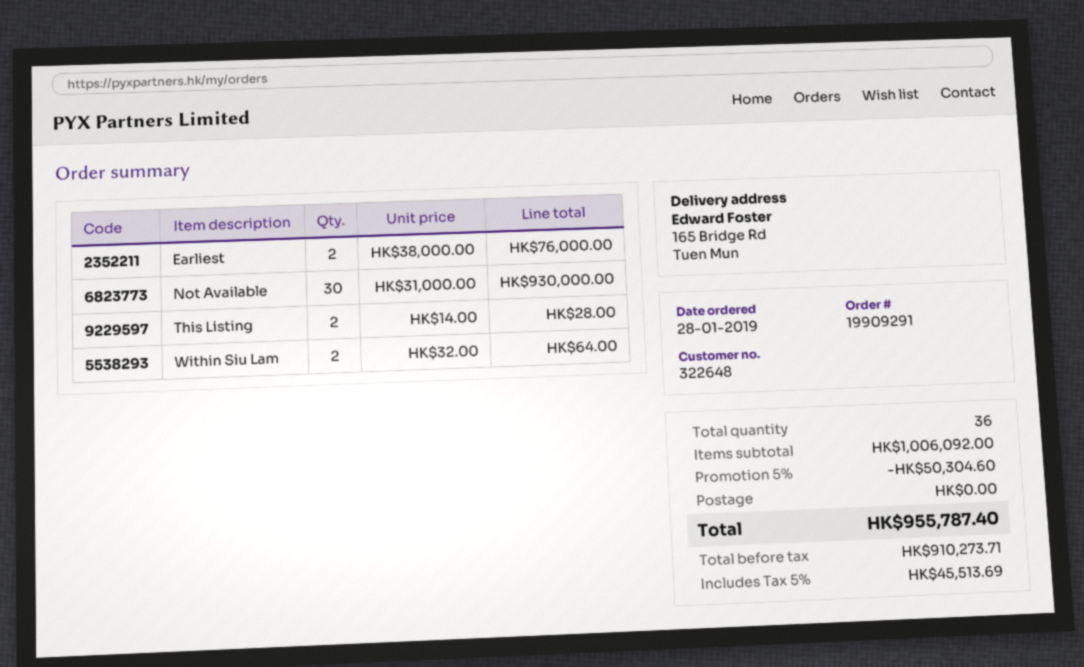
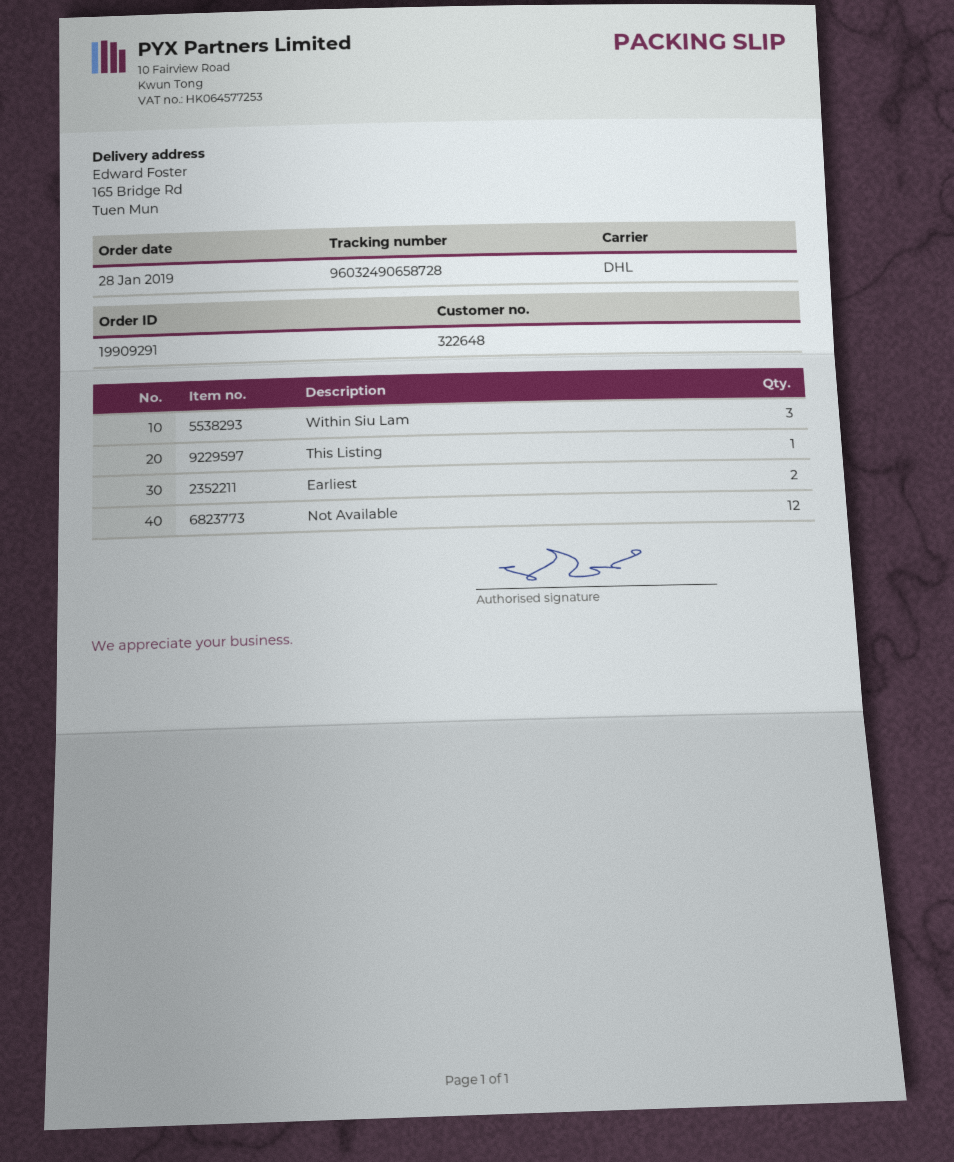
Not Available: 30 -> 12
This Listing: 2 -> 1
Within Siu Lam: 2 -> 3

